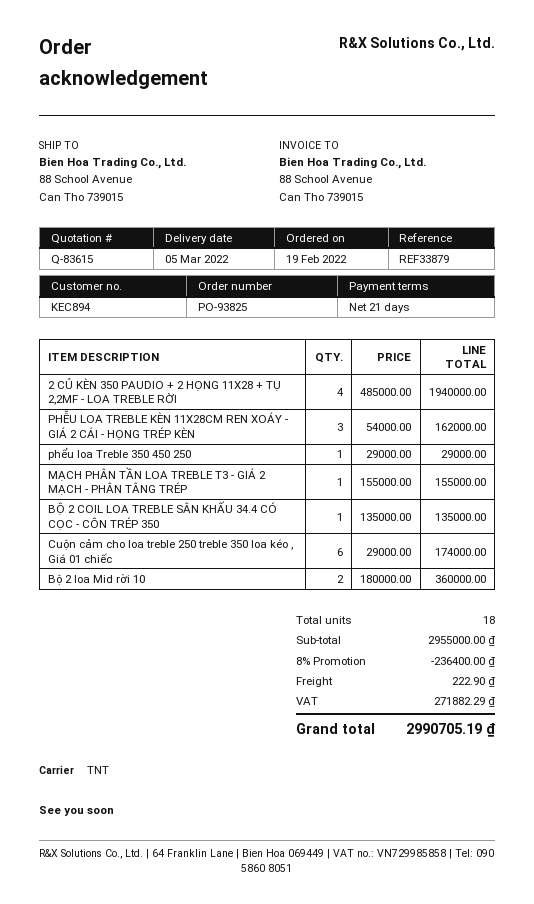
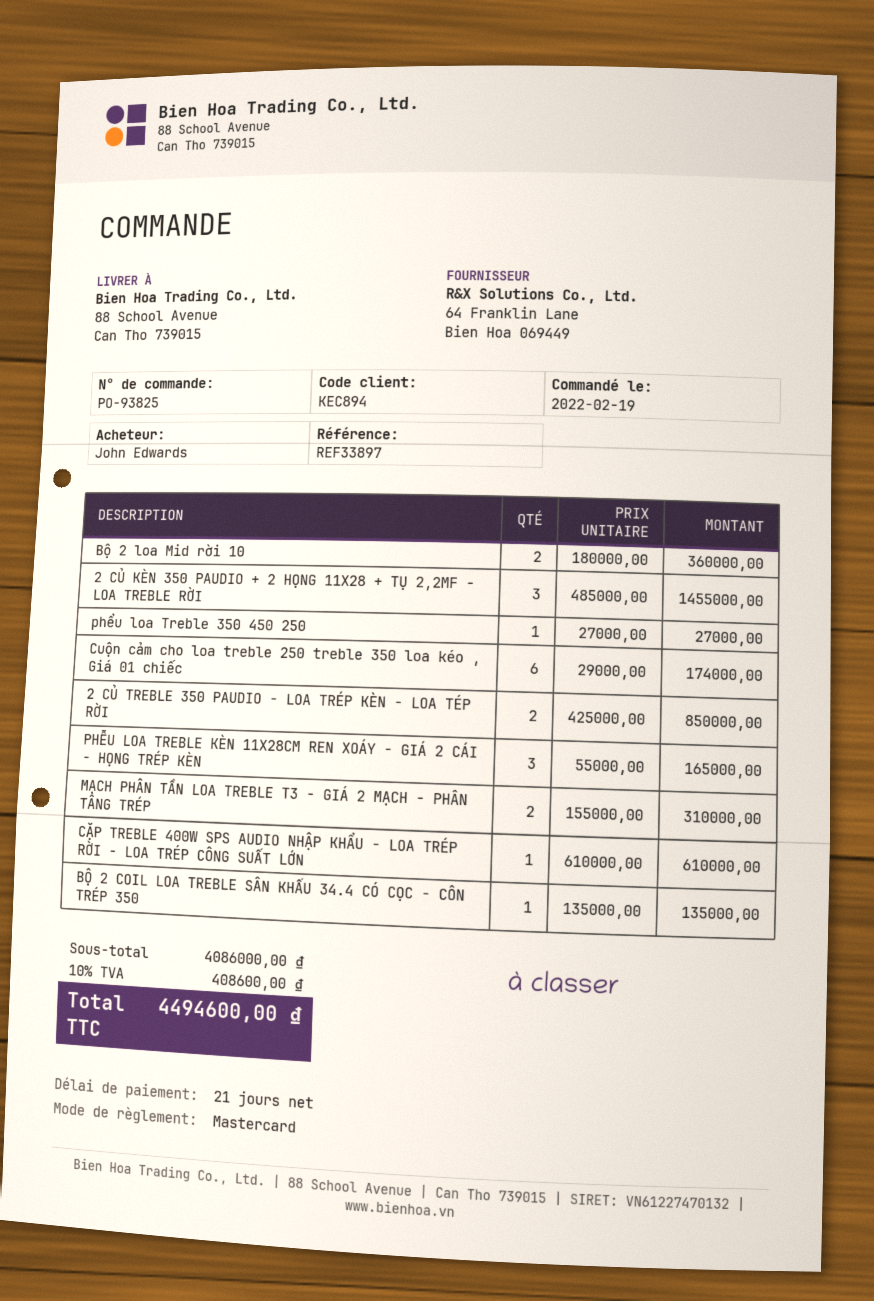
reference: REF33879 -> REF33897
2 CỦ KÈN 350 PAUDIO + 2 HỌNG 11X28 + TỤ 2,2MF - LOA TREBLE RỜI: 4 x 485000.00 = 1940000.00 -> 3 x 485000.00 = 1455000.00
PHỄU LOA TREBLE KÈN 11X28CM REN XOÁY - GIÁ 2 CÁI - HỌNG TRÉP KÈN: 3 x 54000.00 = 162000.00 -> 3 x 55000.00 = 165000.00
phểu loa Treble 350 450 250: 1 x 29000.00 = 29000.00 -> 1 x 27000.00 = 27000.00
MẠCH PHÂN TẦN LOA TREBLE T3 - GIÁ 2 MẠCH - PHÂN TÂNG TRÉP: 1 x 155000.00 = 155000.00 -> 2 x 155000.00 = 310000.00
2 CỦ TREBLE 350 PAUDIO - LOA TRÉP KÈN - LOA TÉP RỜI: none -> 2 x 425000.00 = 850000.00
CẶP TREBLE 400W SPS AUDIO NHẬP KHẨU - LOA TRÉP RỜI - LOA TRÉP CÔNG SUẤT LỚN: none -> 1 x 610000.00 = 610000.00
subtotal: 2955000.00 -> 4086000.00
discount: 8% = 236400.00 -> none
shipping: 222.90 -> none
tax: 271882.29 -> 408600.00
total: 2990705.19 -> 4494600.00

